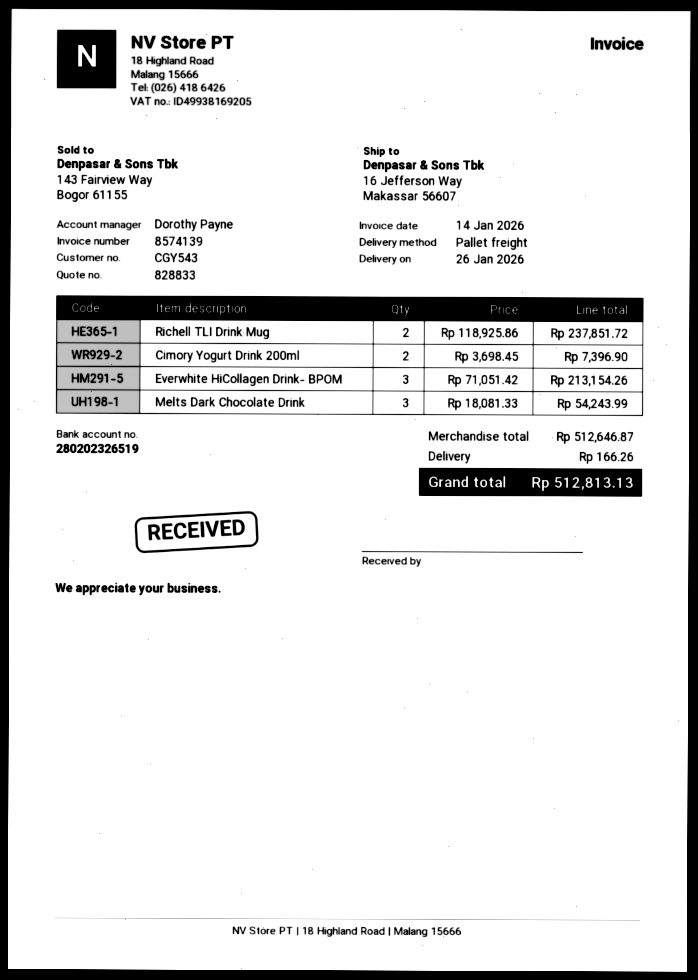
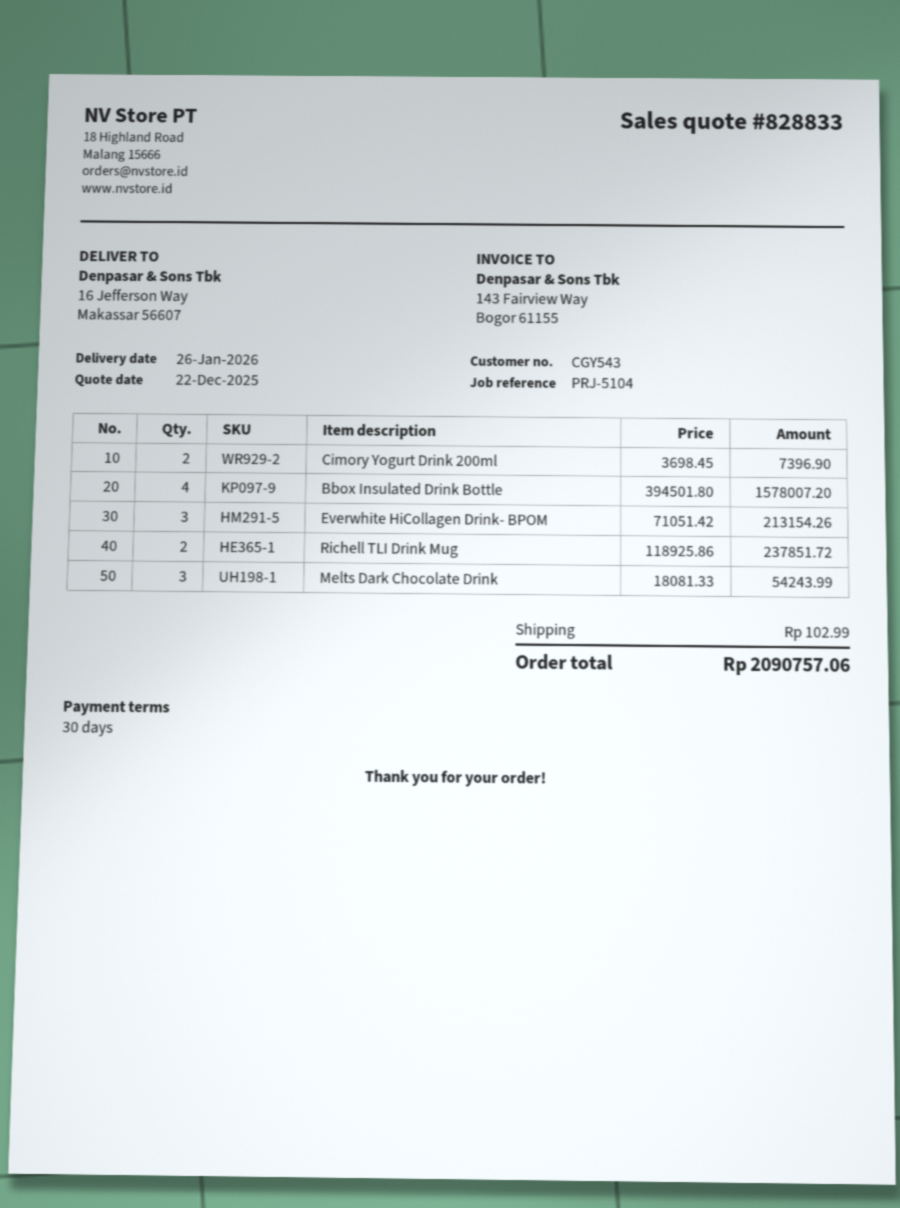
Bbox Insulated Drink Bottle: none -> 4 x 394501.80 = 1578007.20
shipping: 166.26 -> 102.99
total: 512813.13 -> 2090757.06

